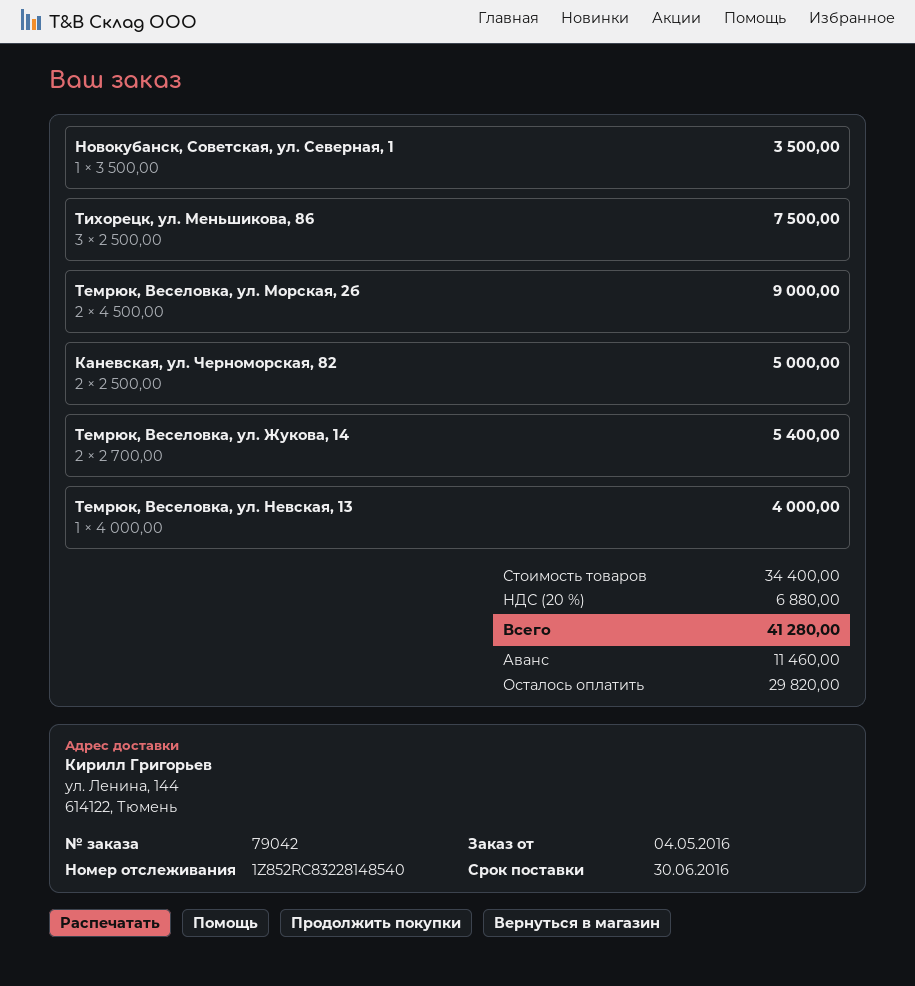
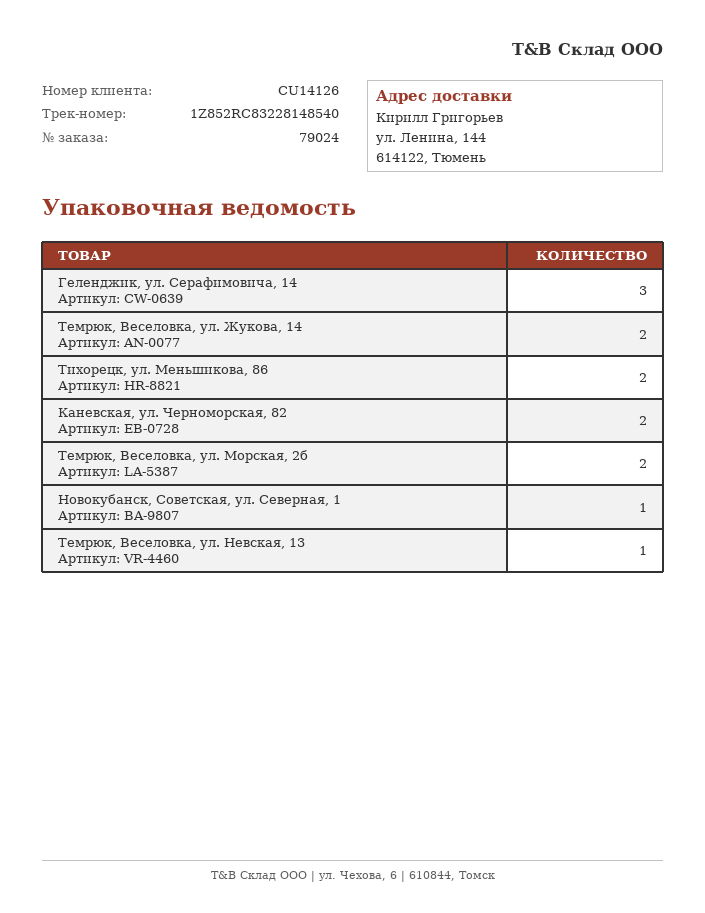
order number: 79042 -> 79024
Тихорецк, ул. Меньшикова, 86: 3 -> 2
Геленджик, ул. Серафимовича, 14: none -> 3

